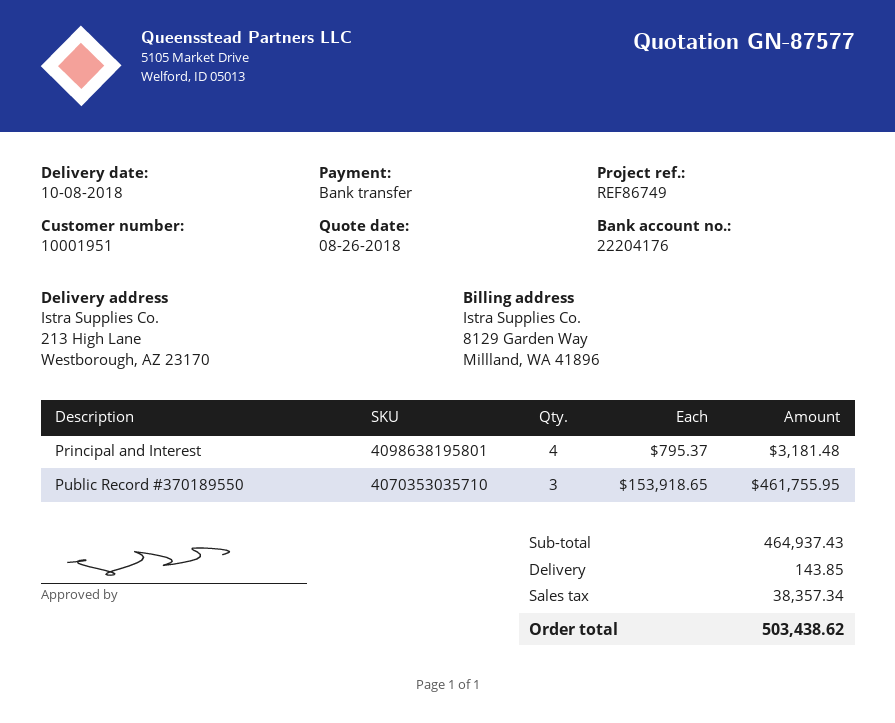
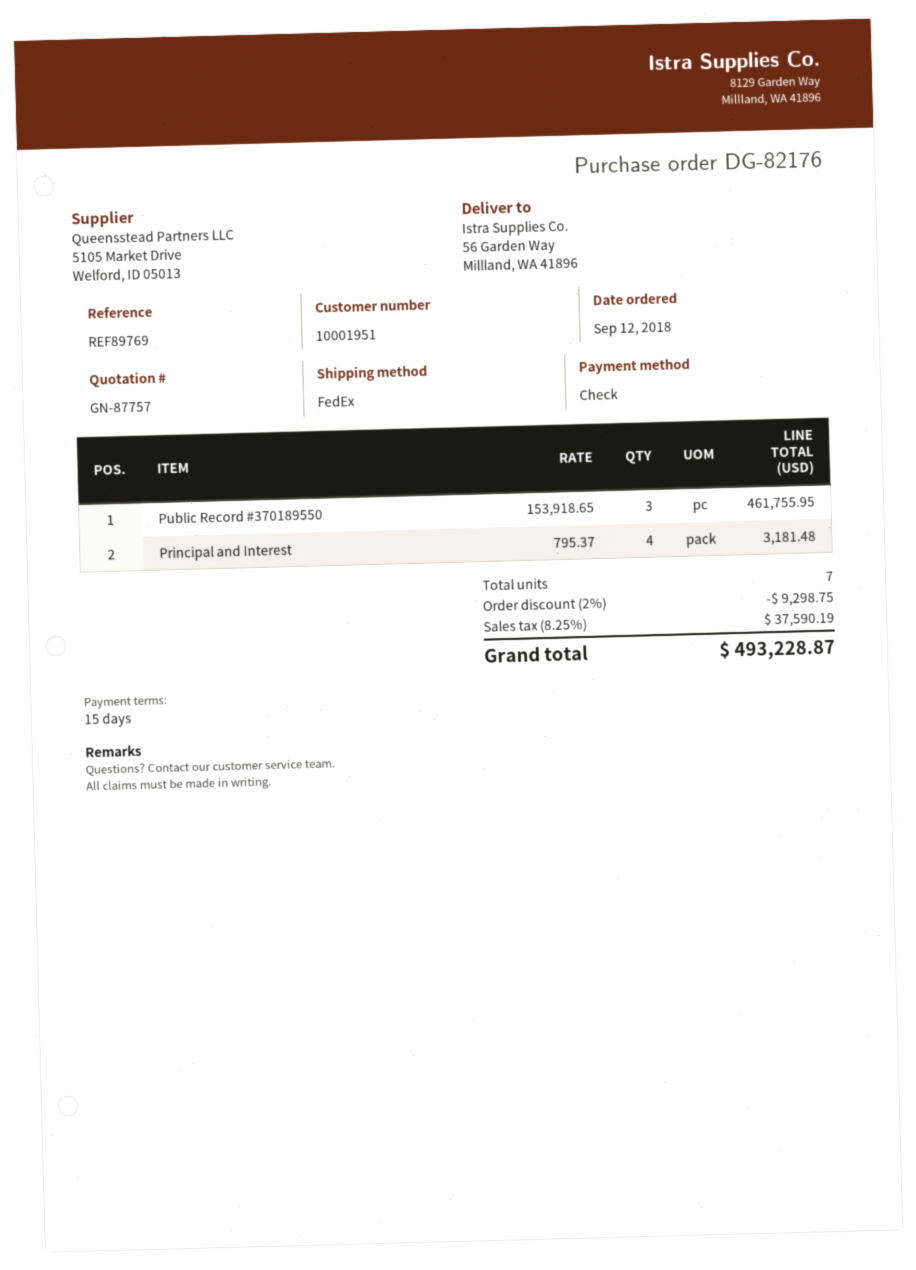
quote number: GN-87577 -> GN-87757
reference: REF86749 -> REF89769
payment method: bank transfer -> cheque
ship to: 213 High Lane, Westborough, AZ 23170 -> 56 Garden Way, Millland, WA 41896
discount: none -> 2% = 9298.75
shipping: 143.85 -> none
tax: 38357.34 -> 37590.19
total: 503438.62 -> 493228.87

